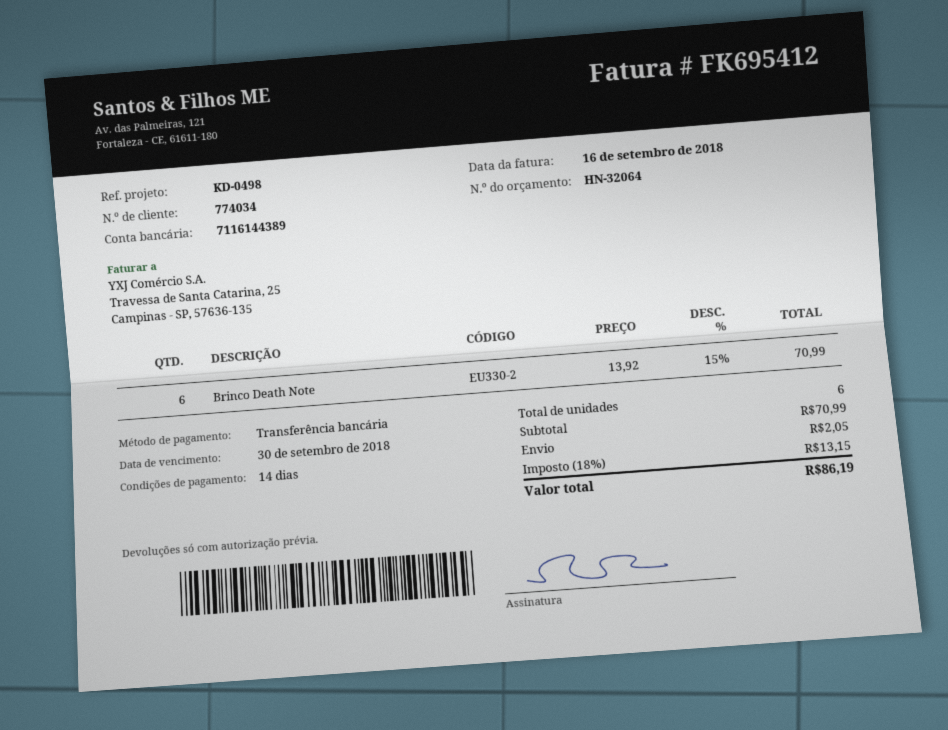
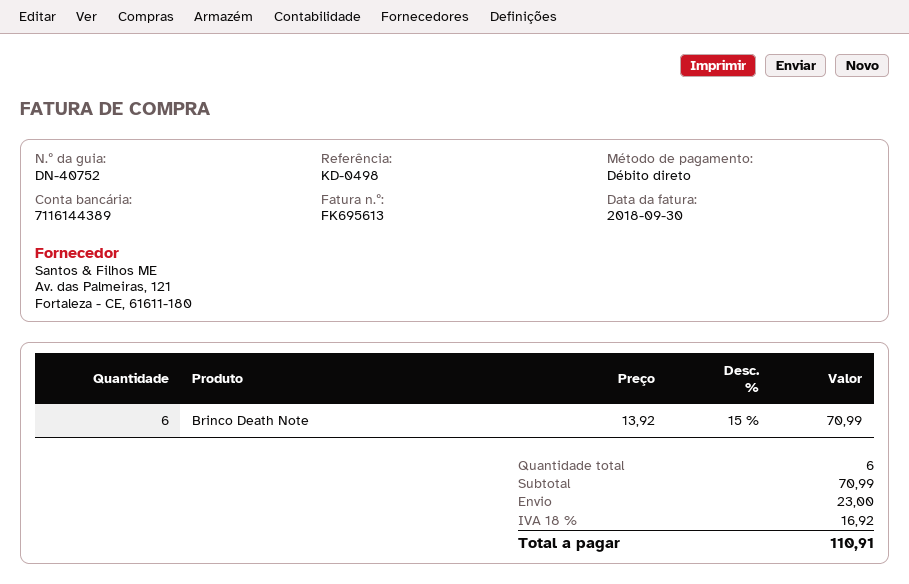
invoice number: FK695412 -> FK695613
invoice date: 2018-09-16 -> 2018-09-30
payment method: bank transfer -> direct debit
shipping: 2.05 -> 23.00
tax: 18% = 13.15 -> 18% = 16.92
total: 86.19 -> 110.91

